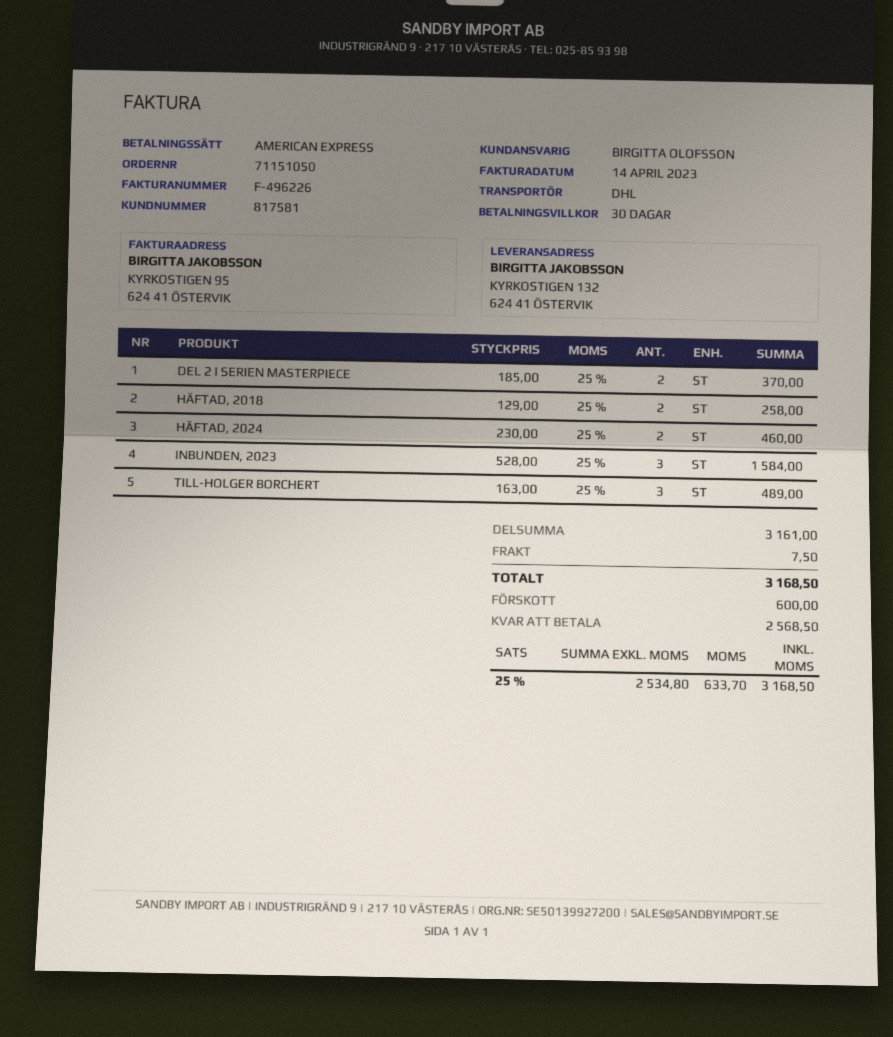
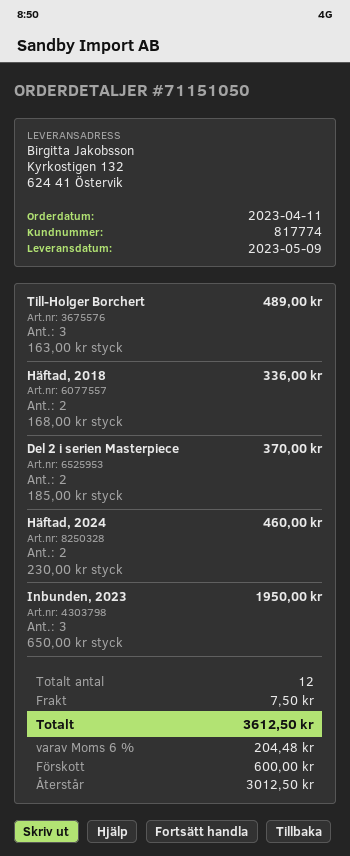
customer number: 817581 -> 817774
HÄFTAD, 2018: 2 x 129.00 = 258.00 -> 2 x 168.00 = 336.00
INBUNDEN, 2023: 3 x 528.00 = 1584.00 -> 3 x 650.00 = 1950.00
tax: 25% = 633.70 -> 6% = 204.48
total: 3168.50 -> 3612.50
balance: 2568.50 -> 3012.50

